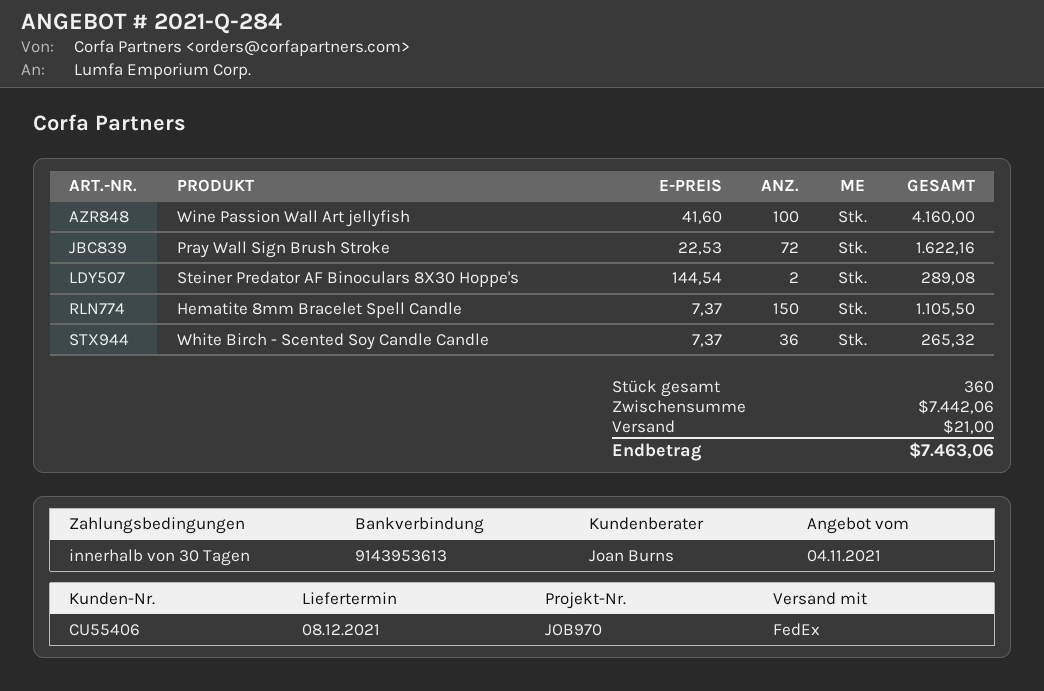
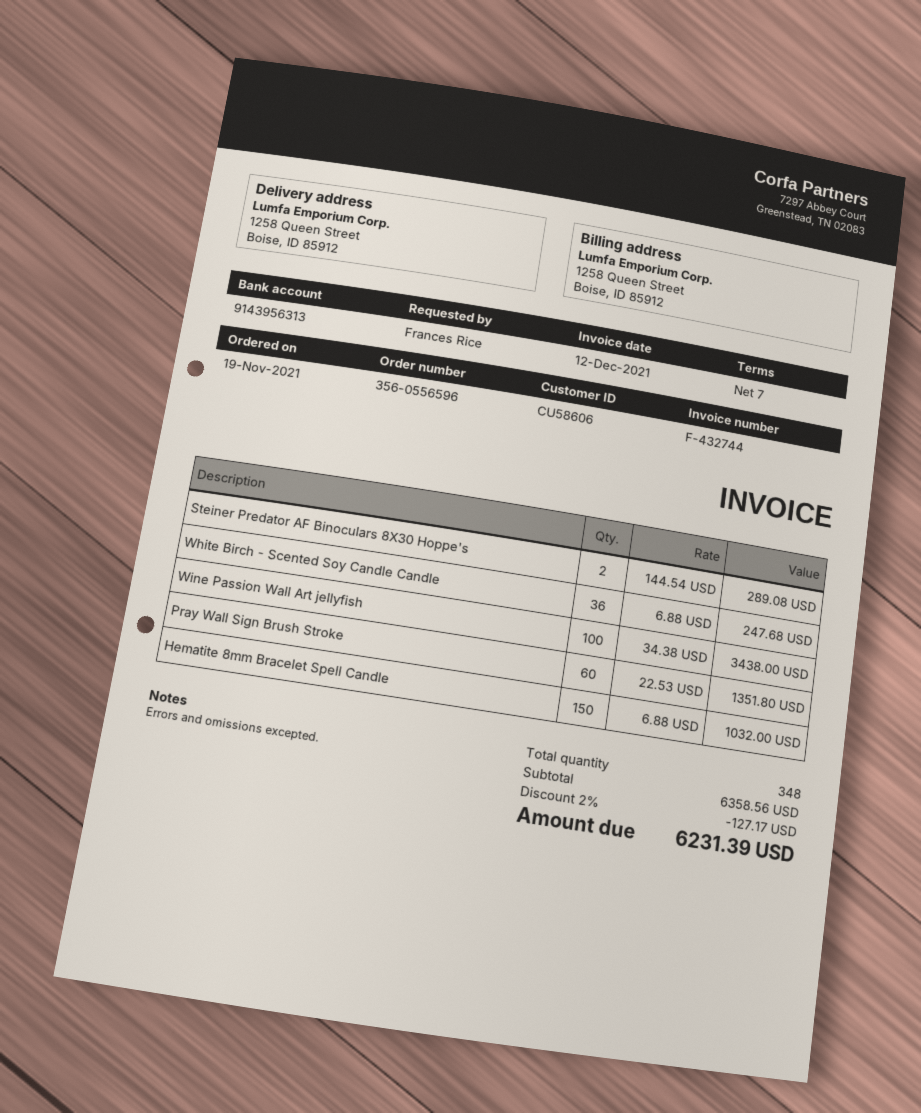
payment terms: 30 days -> 7 days
customer number: CU55406 -> CU58606
bank account: 9143953613 -> 9143956313
Wine Passion Wall Art jellyfish: 100 x 41.60 = 4160.00 -> 100 x 34.38 = 3438.00
Pray Wall Sign Brush Stroke: 72 x 22.53 = 1622.16 -> 60 x 22.53 = 1351.80
Hematite 8mm Bracelet Spell Candle: 150 x 7.37 = 1105.50 -> 150 x 6.88 = 1032.00
White Birch - Scented Soy Candle Candle: 36 x 7.37 = 265.32 -> 36 x 6.88 = 247.68
total quantity: 360 -> 348
subtotal: 7442.06 -> 6358.56
discount: none -> 2% = 127.17
shipping: 21.00 -> none
total: 7463.06 -> 6231.39

